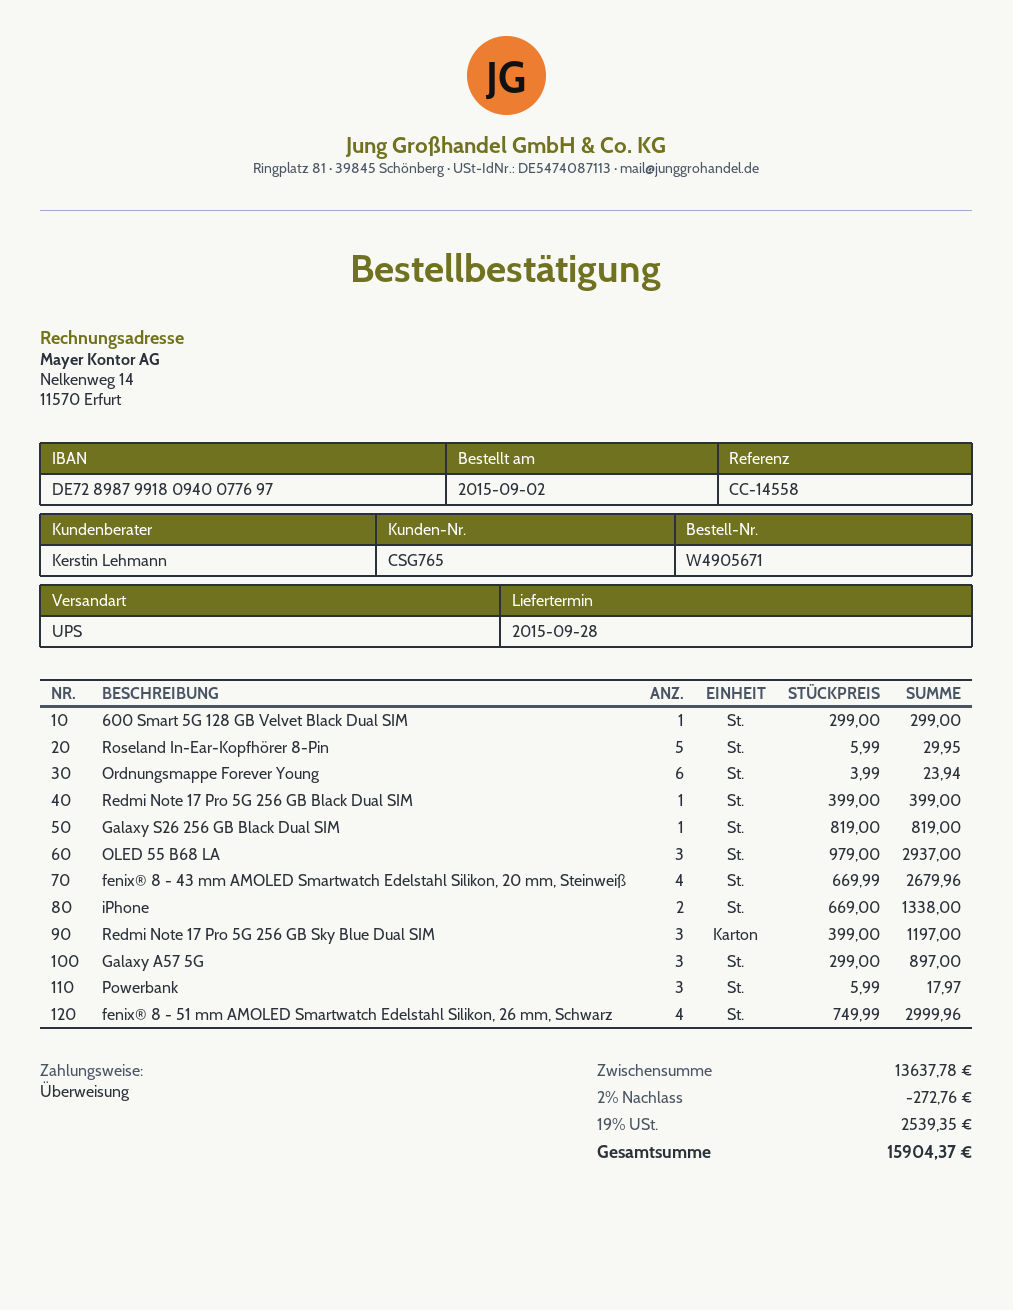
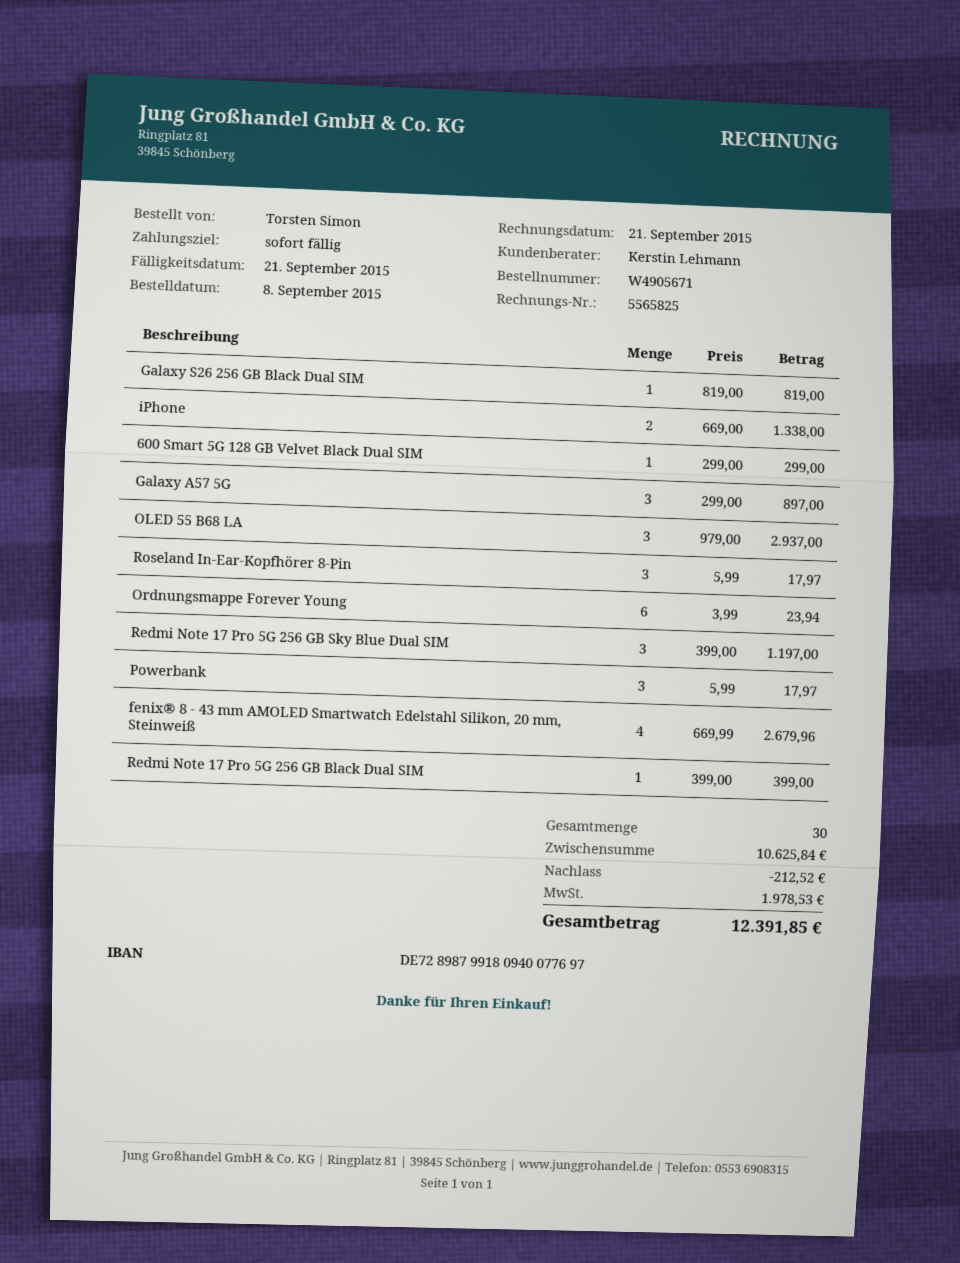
order date: 2015-09-02 -> 2015-09-08
Roseland In-Ear-Kopfhörer 8-Pin: 5 x 5.99 = 29.95 -> 3 x 5.99 = 17.97
fenix® 8 - 51 mm AMOLED Smartwatch Edelstahl Silikon, 26 mm, Schwarz: 4 x 749.99 = 2999.96 -> none
subtotal: 13637.78 -> 10625.84
discount: 272.76 -> 212.52
tax: 2539.35 -> 1978.53
total: 15904.37 -> 12391.85

